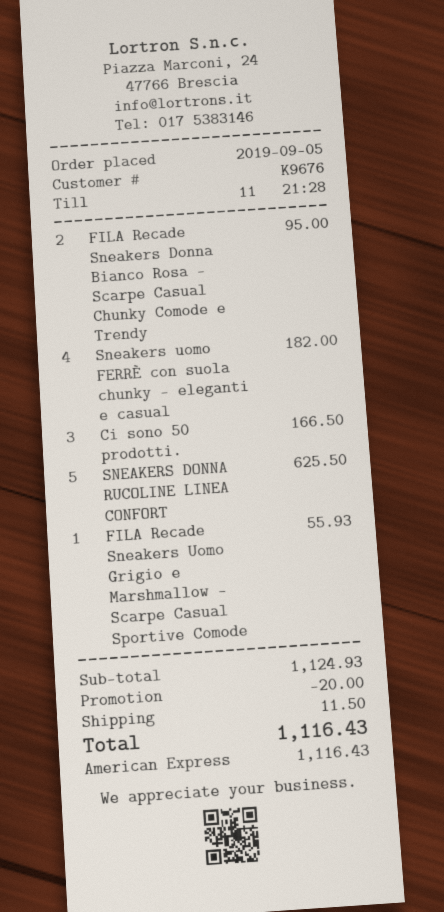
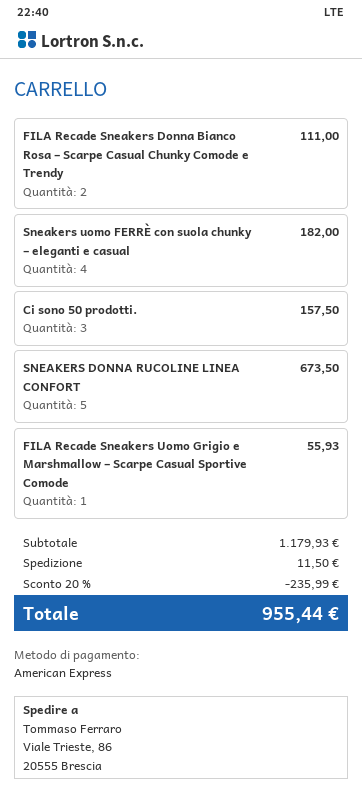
FILA Recade Sneakers Donna Bianco Rosa – Scarpe Casual Chunky Comode e Trendy: 2 for 95.00 -> 2 for 111.00
Ci sono 50 prodotti.: 3 for 166.50 -> 3 for 157.50
SNEAKERS DONNA RUCOLINE LINEA CONFORT: 5 for 625.50 -> 5 for 673.50
subtotal: 1124.93 -> 1179.93
discount: 20.00 -> 235.99
total: 1116.43 -> 955.44

